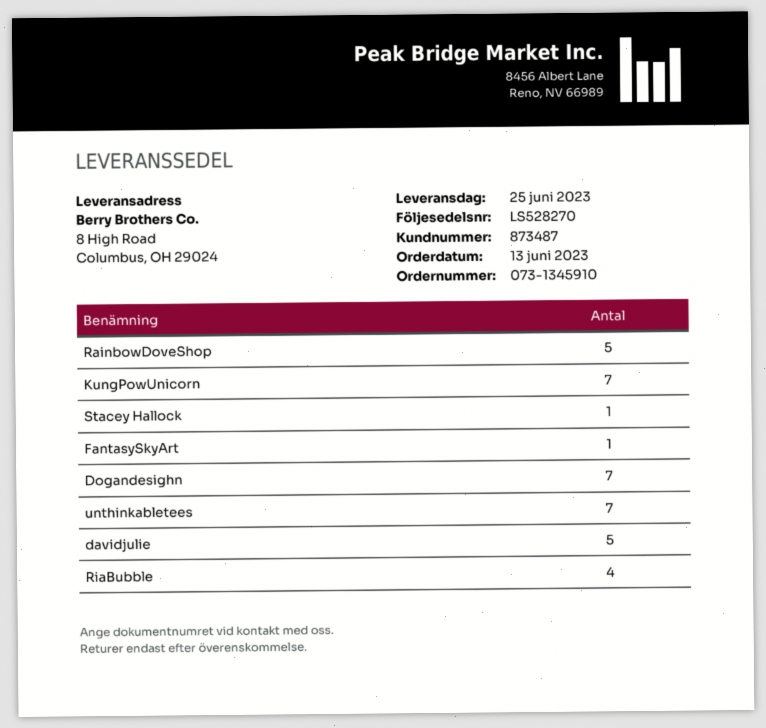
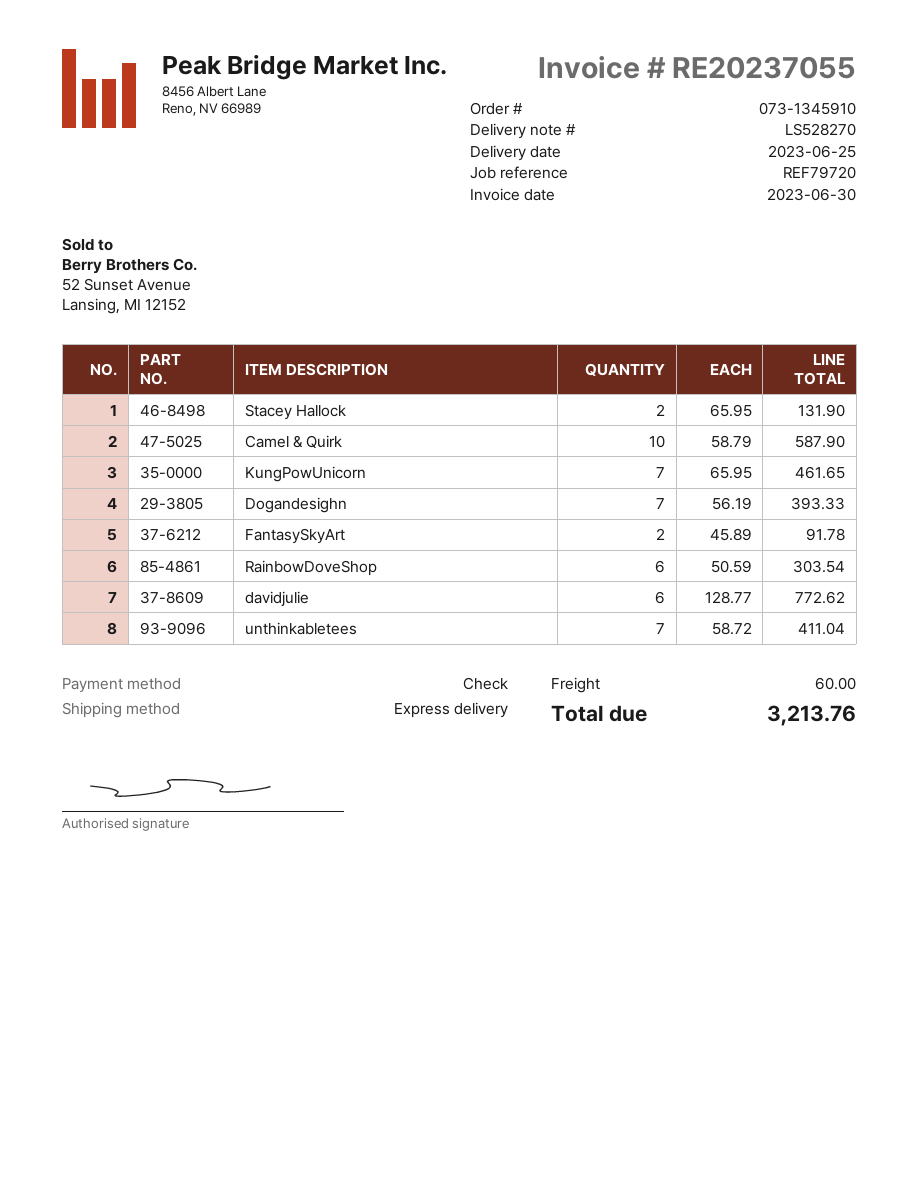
RainbowDoveShop: 5 -> 6
Stacey Hallock: 1 -> 2
FantasySkyArt: 1 -> 2
davidjulie: 5 -> 6
RiaBubble: 4 -> none
Camel & Quirk: none -> 10

